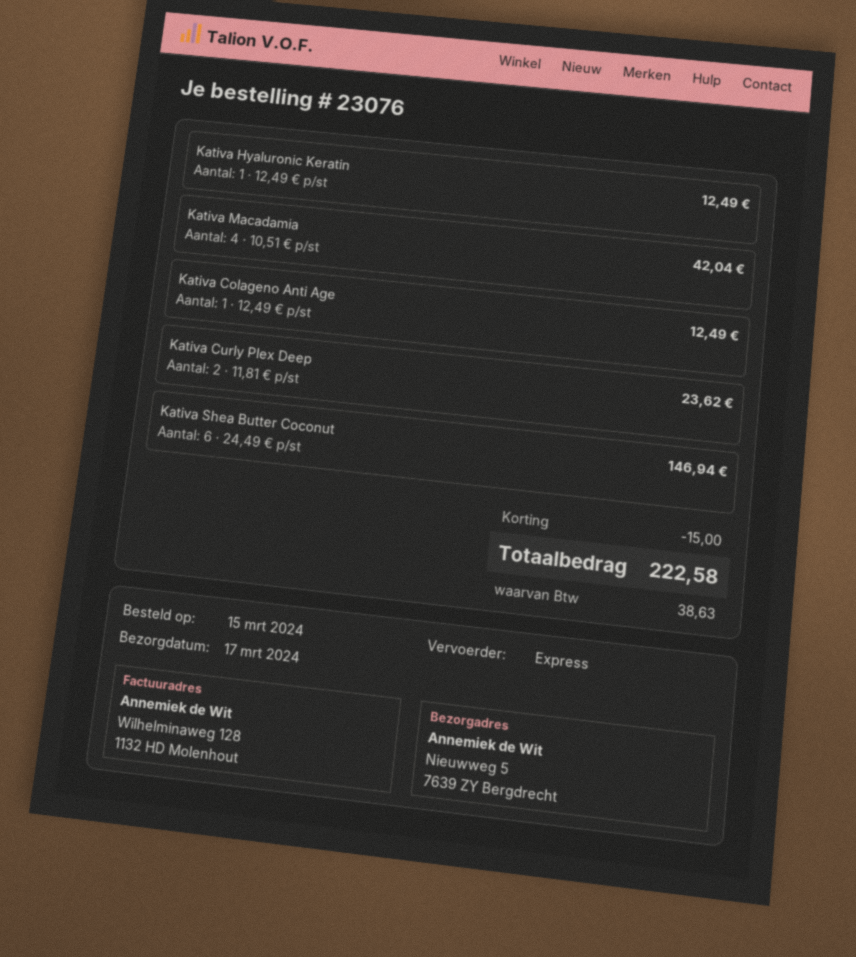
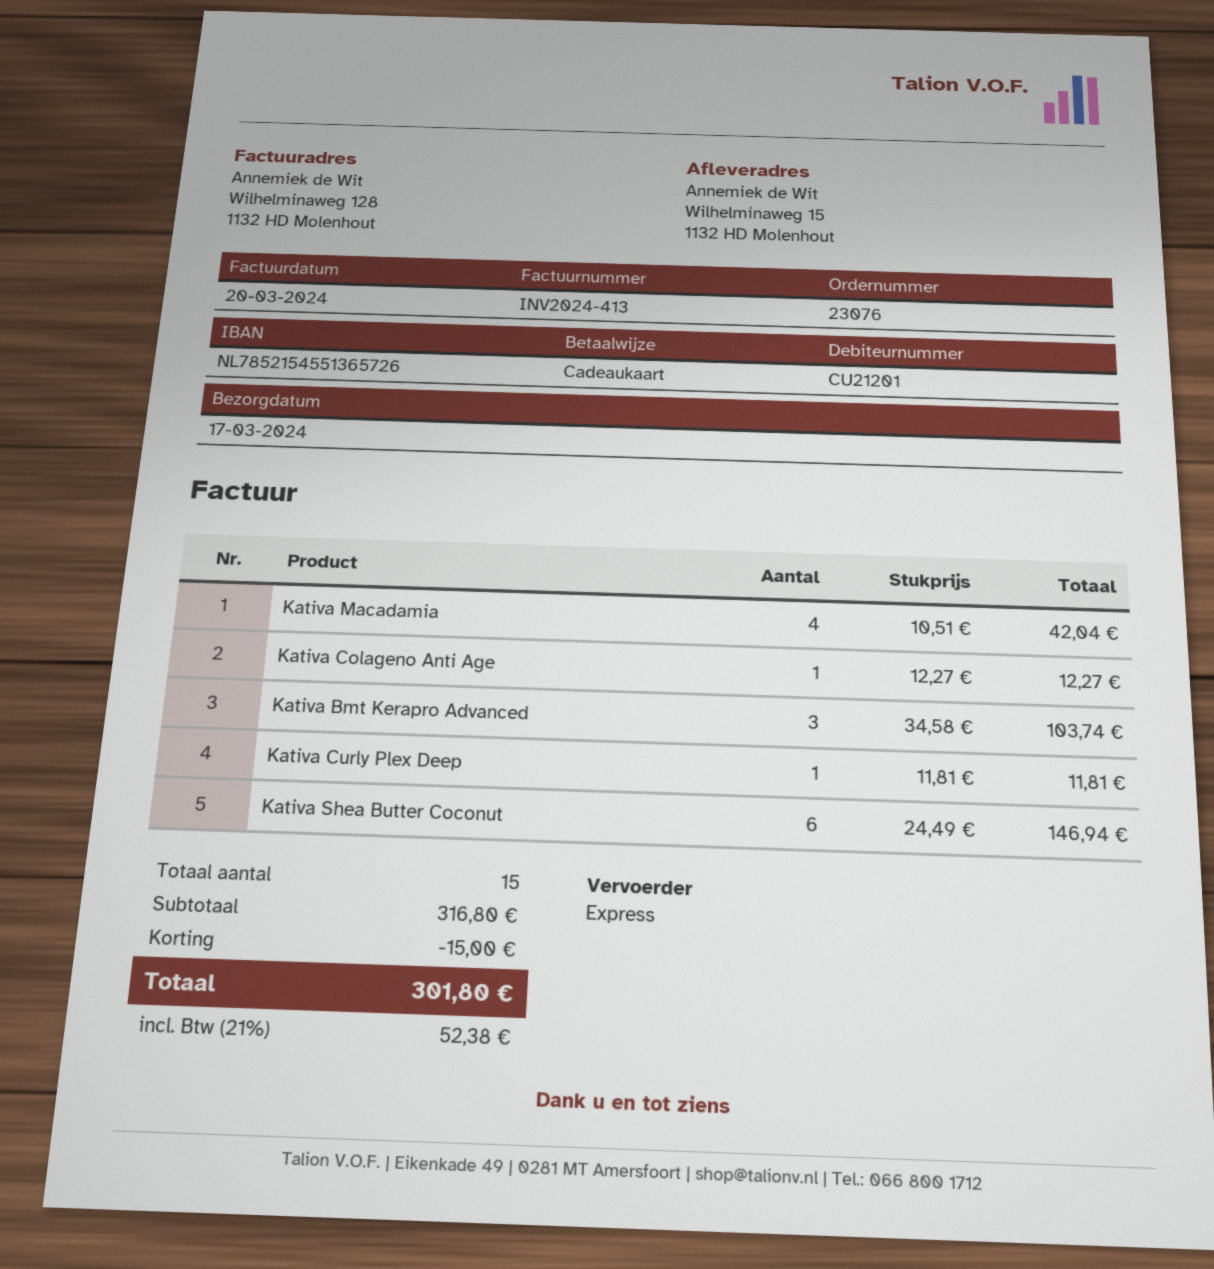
ship to: Nieuwweg 5, 7639 ZY Bergdrecht -> Wilhelminaweg 15, 1132 HD Molenhout
Kativa Hyaluronic Keratin: 1 x 12.49 = 12.49 -> none
Kativa Colageno Anti Age: 1 x 12.49 = 12.49 -> 1 x 12.27 = 12.27
Kativa Curly Plex Deep: 2 x 11.81 = 23.62 -> 1 x 11.81 = 11.81
Kativa Bmt Kerapro Advanced: none -> 3 x 34.58 = 103.74
tax: 38.63 -> 52.38
total: 222.58 -> 301.80

